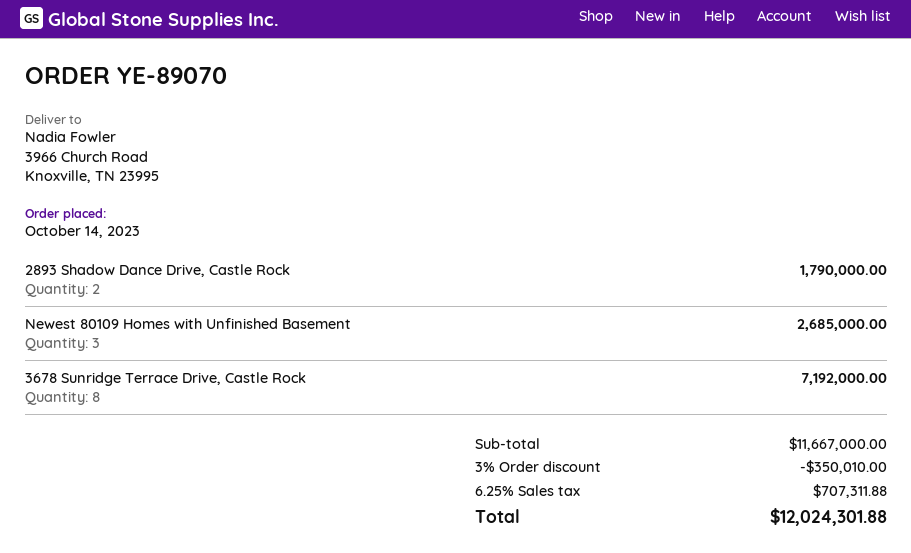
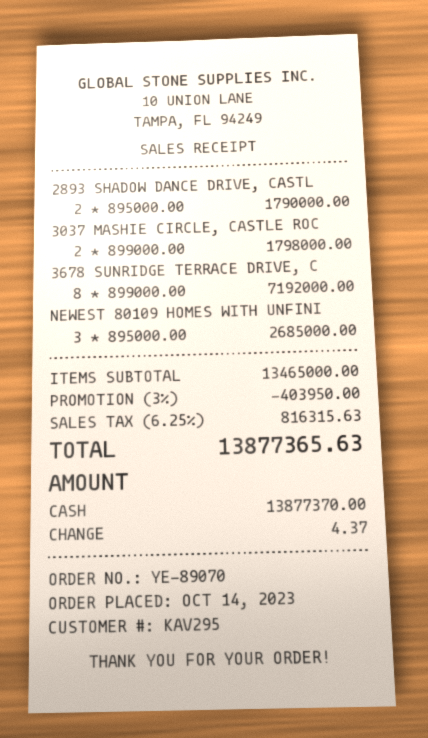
3037 MASHIE CIRCLE, CASTLE ROC: none -> 2 for 1798000.00
subtotal: 11667000.00 -> 13465000.00
discount: 3% = 350010.00 -> 3% = 403950.00
tax: 6.25% = 707311.88 -> 6.25% = 816315.63
total: 12024301.88 -> 13877365.63

